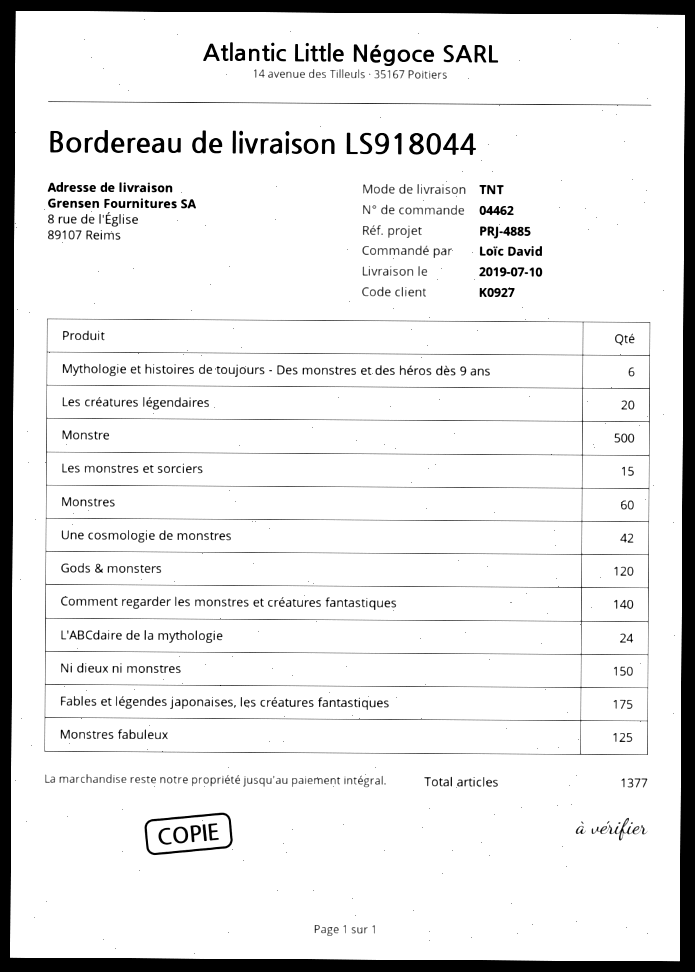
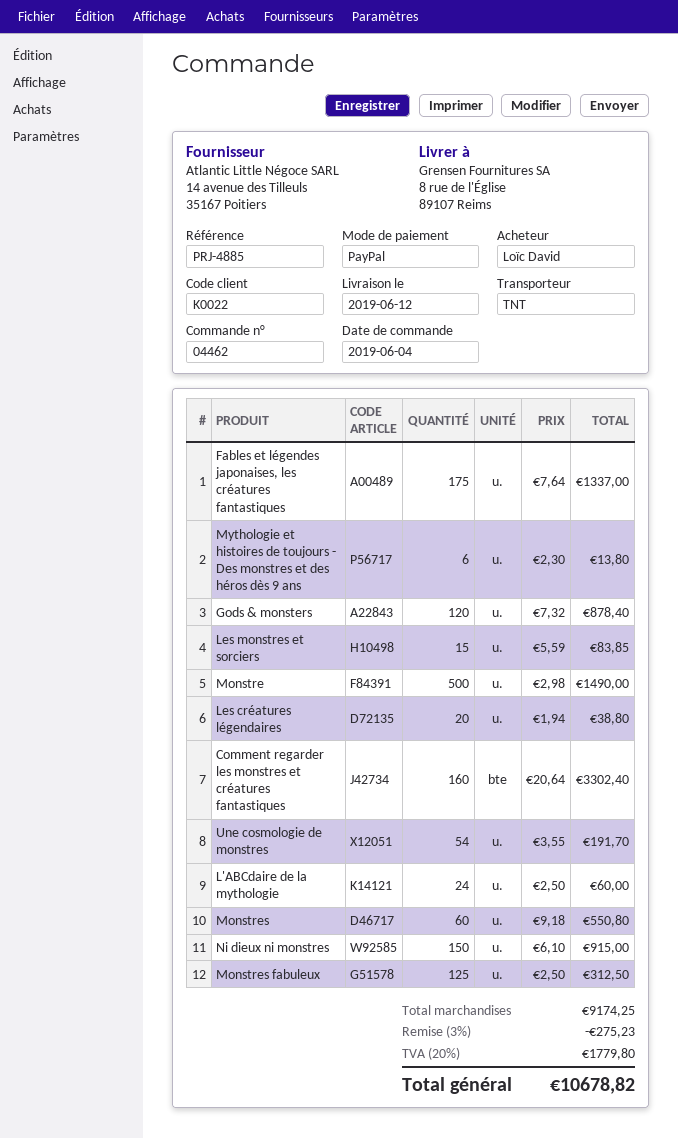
delivery date: 2019-07-10 -> 2019-06-12
customer number: K0927 -> K0022
Une cosmologie de monstres: 42 -> 54
Comment regarder les monstres et créatures fantastiques: 140 -> 160

